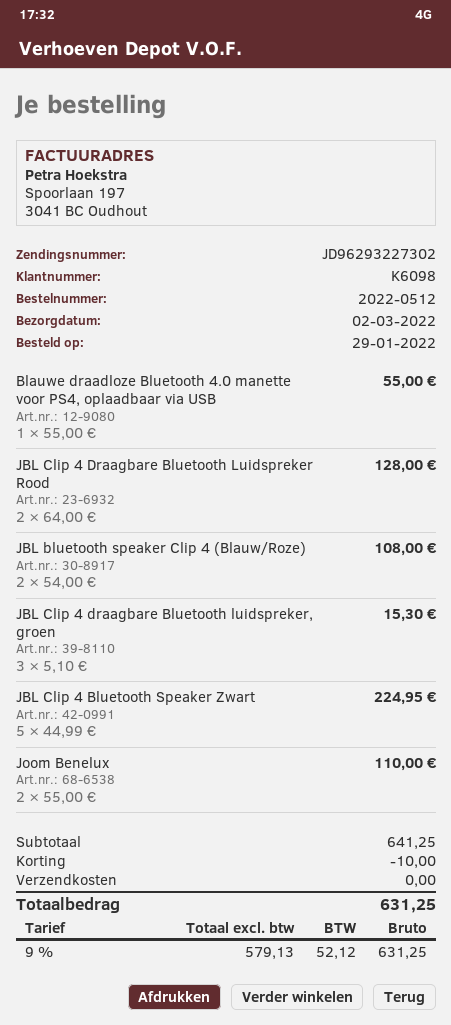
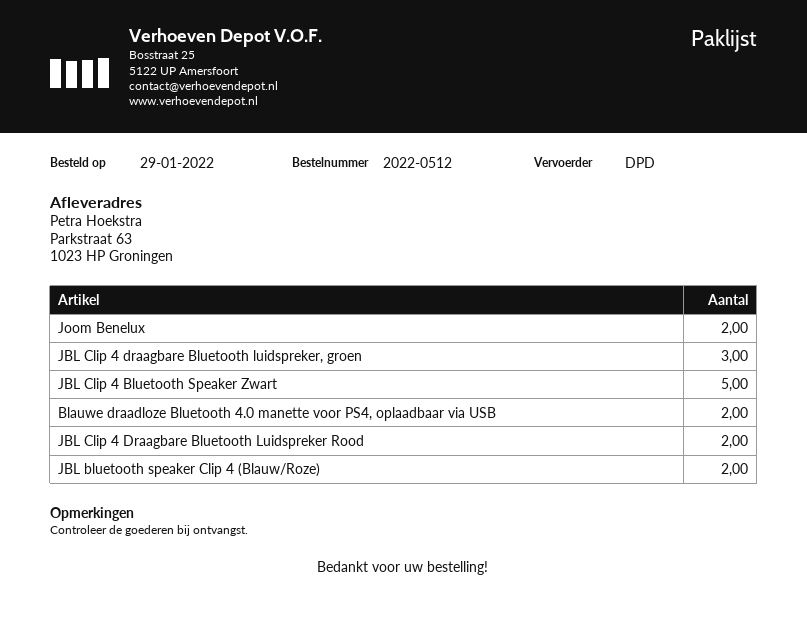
Blauwe draadloze Bluetooth 4.0 manette voor PS4, oplaadbaar via USB: 1 -> 2

